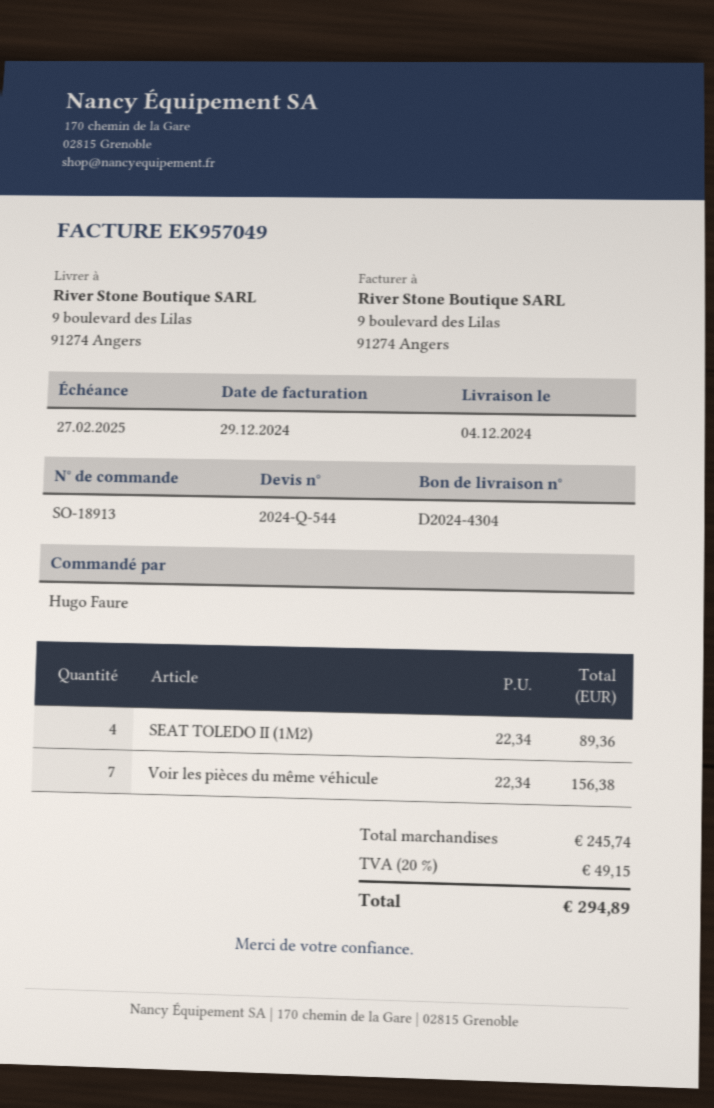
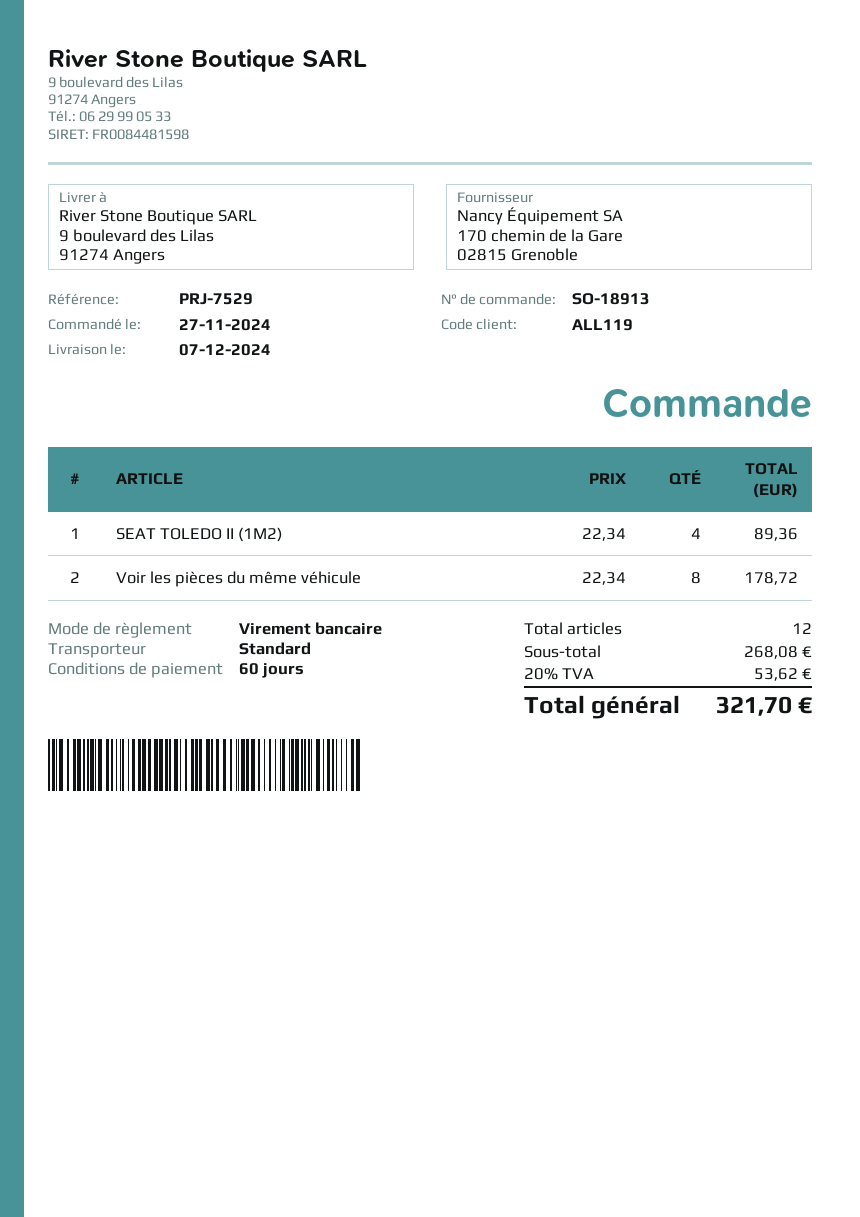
delivery date: 2024-12-04 -> 2024-12-07
Voir les pièces du même véhicule: 7 x 22.34 = 156.38 -> 8 x 22.34 = 178.72
subtotal: 245.74 -> 268.08
tax: 20% = 49.15 -> 20% = 53.62
total: 294.89 -> 321.70

